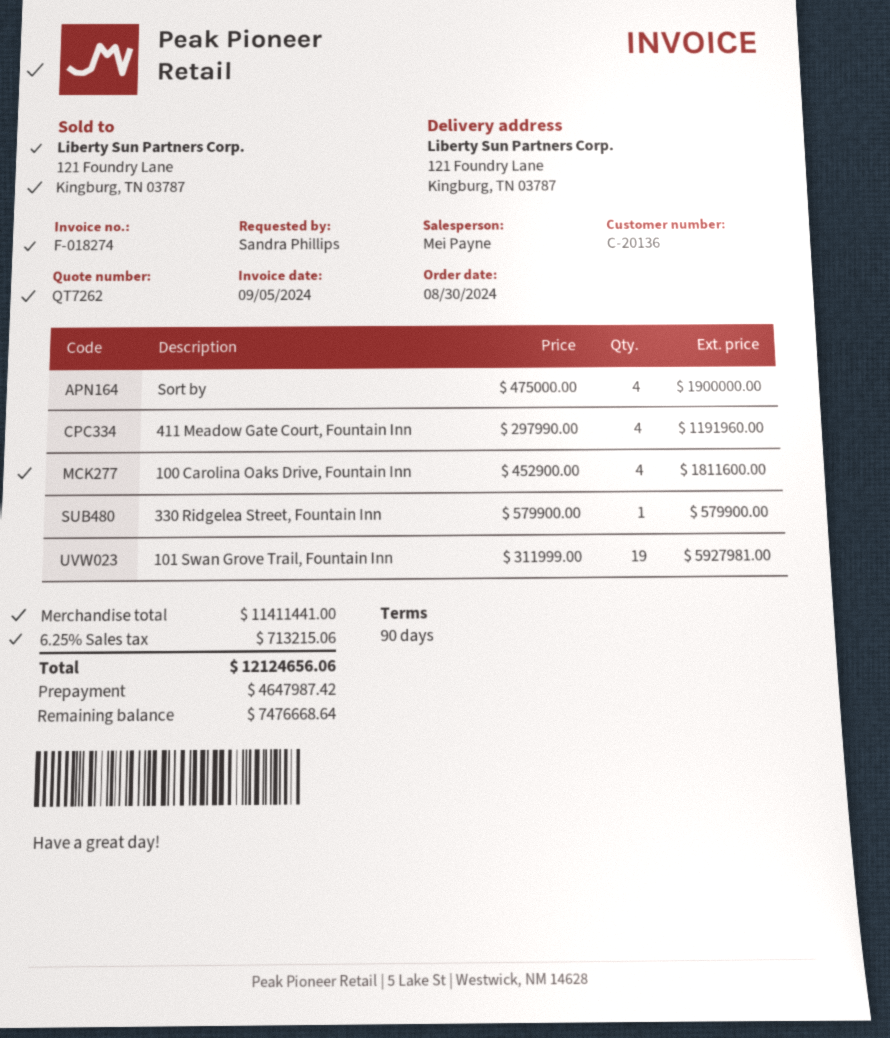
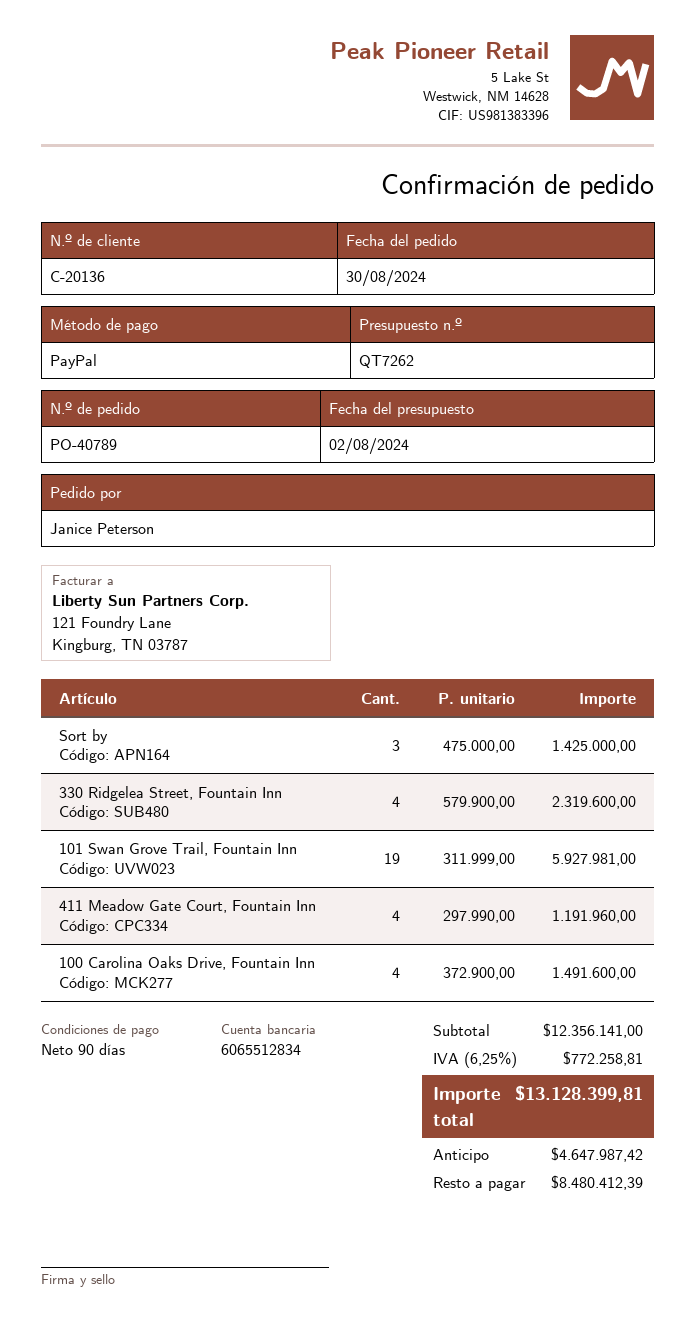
ordered by: Sandra Phillips -> Janice Peterson
Sort by: 4 x 475000.00 = 1900000.00 -> 3 x 475000.00 = 1425000.00
100 Carolina Oaks Drive, Fountain Inn: 4 x 452900.00 = 1811600.00 -> 4 x 372900.00 = 1491600.00
330 Ridgelea Street, Fountain Inn: 1 x 579900.00 = 579900.00 -> 4 x 579900.00 = 2319600.00
subtotal: 11411441.00 -> 12356141.00
tax: 6.25% = 713215.06 -> 6.25% = 772258.81
total: 12124656.06 -> 13128399.81
balance: 7476668.64 -> 8480412.39

